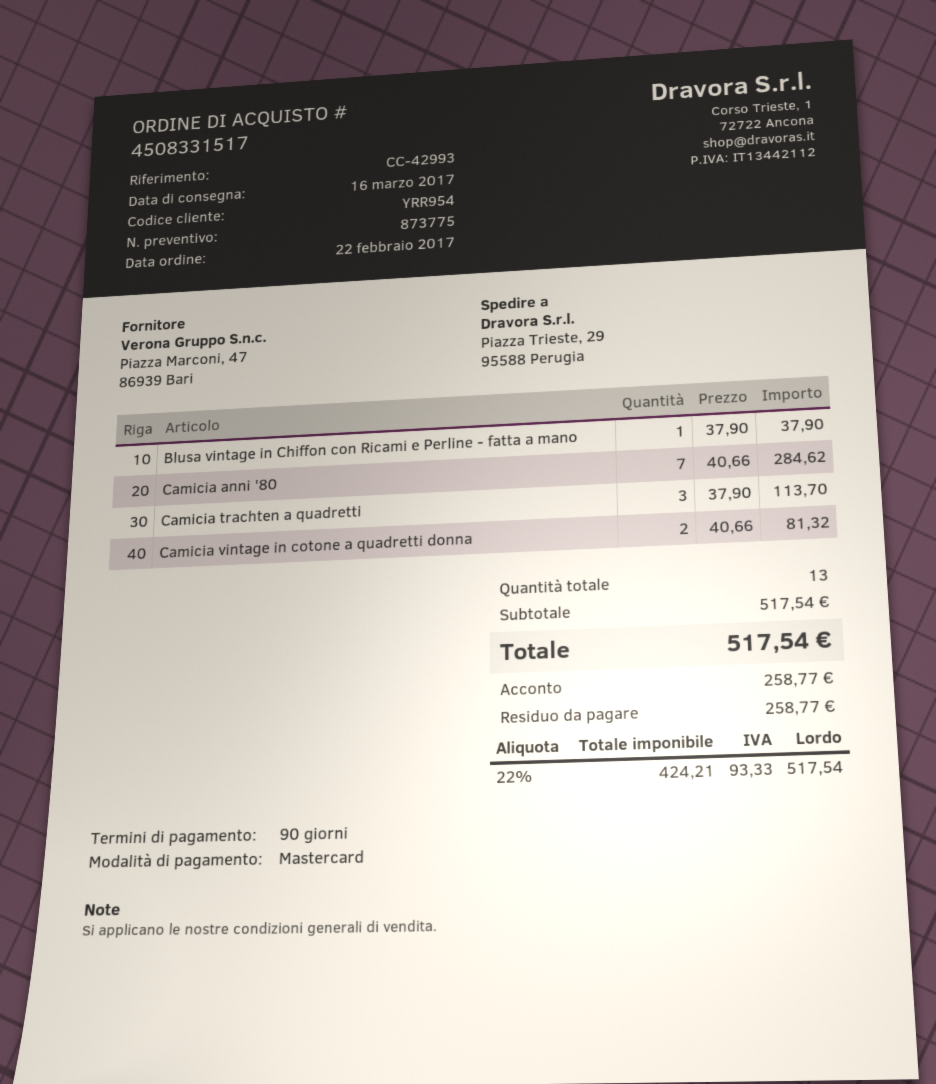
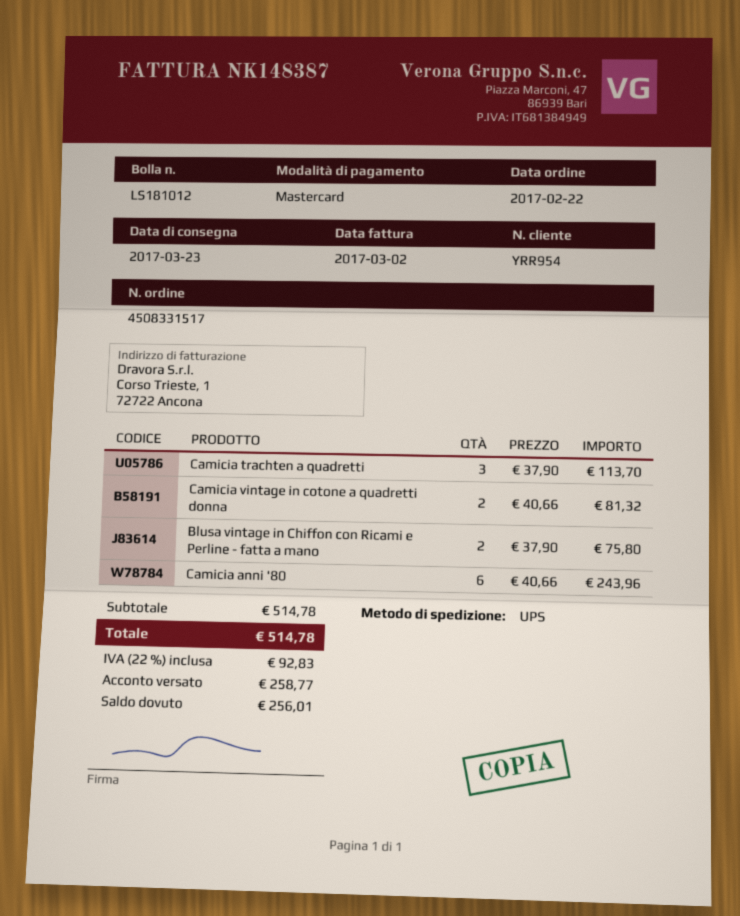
delivery date: 2017-03-16 -> 2017-03-23
Blusa vintage in Chiffon con Ricami e Perline - fatta a mano: 1 x 37.90 = 37.90 -> 2 x 37.90 = 75.80
Camicia anni '80: 7 x 40.66 = 284.62 -> 6 x 40.66 = 243.96
subtotal: 517.54 -> 514.78
tax: 22% = 93.33 -> 22% = 92.83
total: 517.54 -> 514.78
balance: 258.77 -> 256.01

